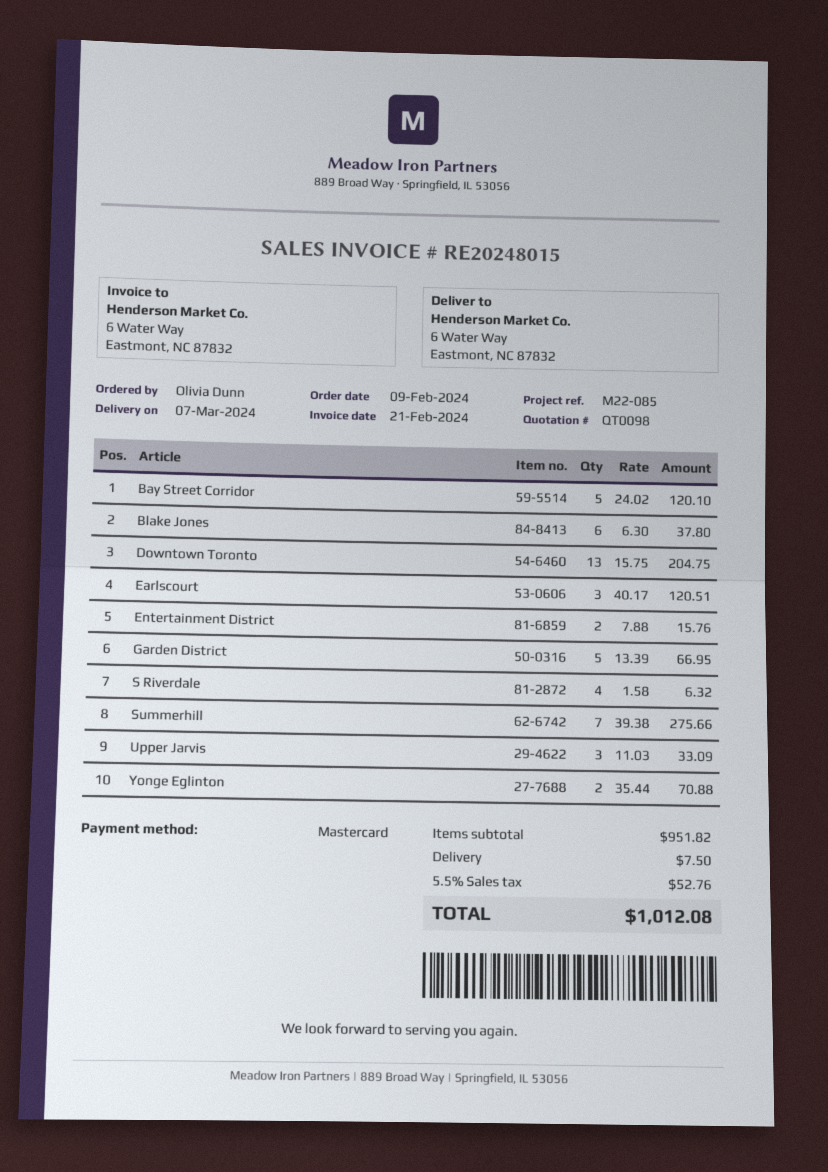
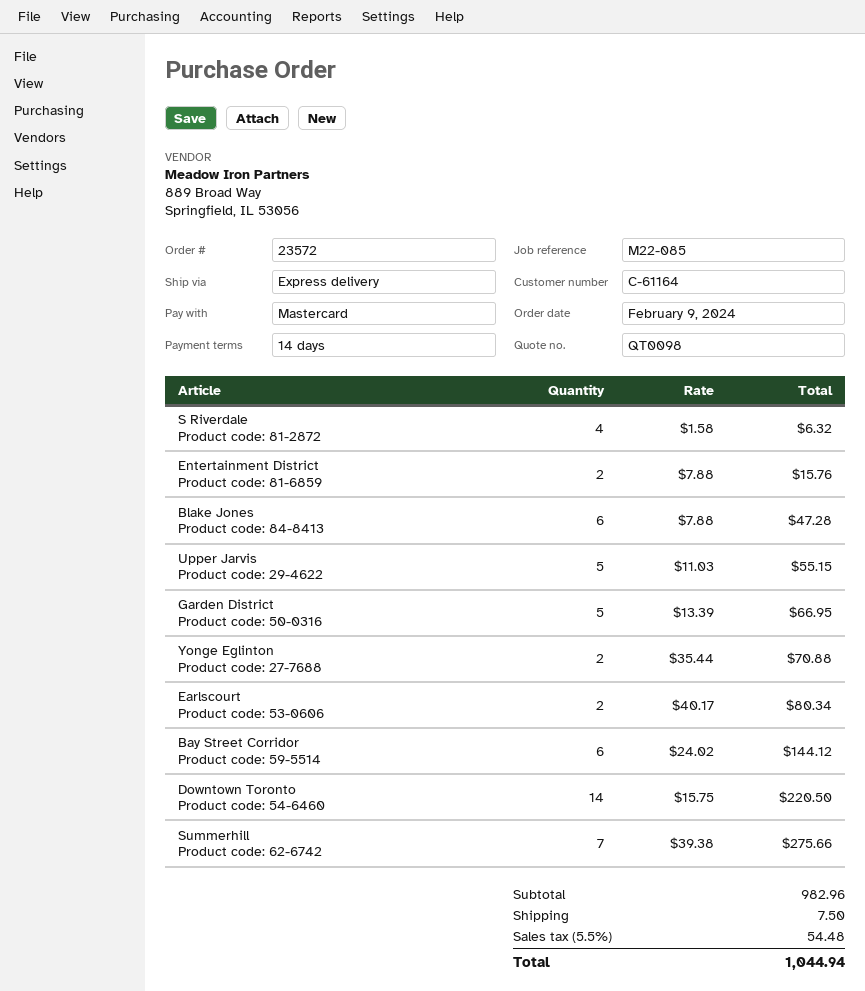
Bay Street Corridor: 5 x 24.02 = 120.10 -> 6 x 24.02 = 144.12
Blake Jones: 6 x 6.30 = 37.80 -> 6 x 7.88 = 47.28
Downtown Toronto: 13 x 15.75 = 204.75 -> 14 x 15.75 = 220.50
Earlscourt: 3 x 40.17 = 120.51 -> 2 x 40.17 = 80.34
Upper Jarvis: 3 x 11.03 = 33.09 -> 5 x 11.03 = 55.15
subtotal: 951.82 -> 982.96
tax: 5.5% = 52.76 -> 5.5% = 54.48
total: 1012.08 -> 1044.94

